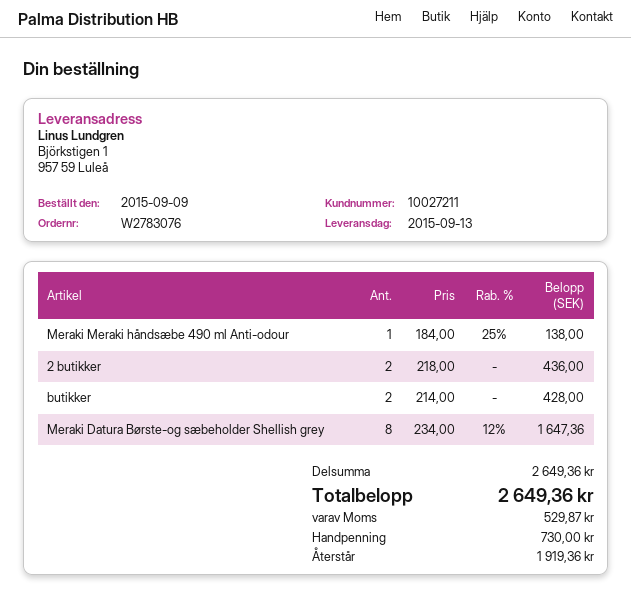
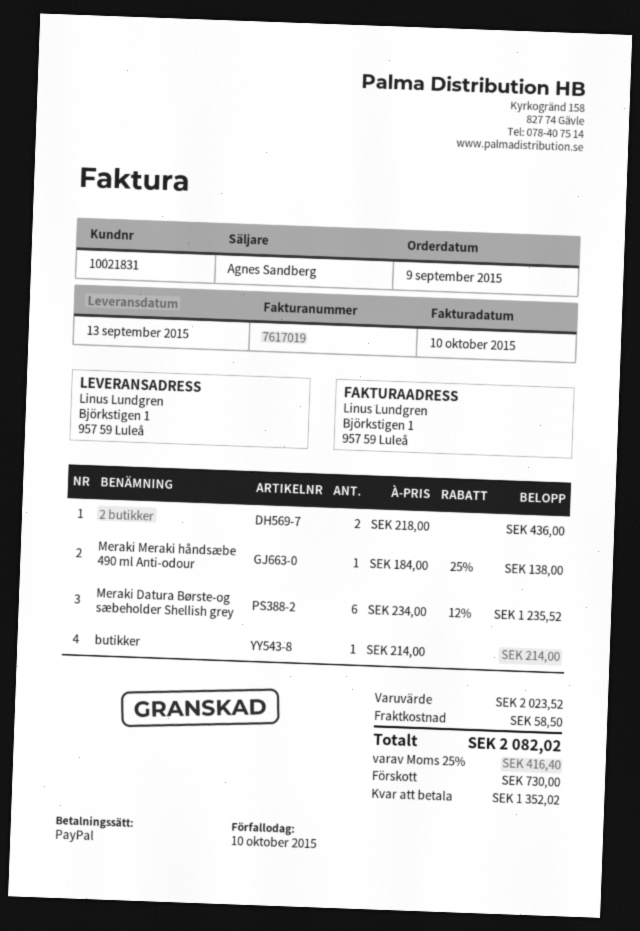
customer number: 10027211 -> 10021831
butikker: 2 x 214.00 = 428.00 -> 1 x 214.00 = 214.00
Meraki Datura Børste-og sæbeholder Shellish grey: 8 x 234.00 - 12% = 1647.36 -> 6 x 234.00 - 12% = 1235.52
subtotal: 2649.36 -> 2023.52
shipping: none -> 58.50
tax: 529.87 -> 416.40
total: 2649.36 -> 2082.02
balance: 1919.36 -> 1352.02

